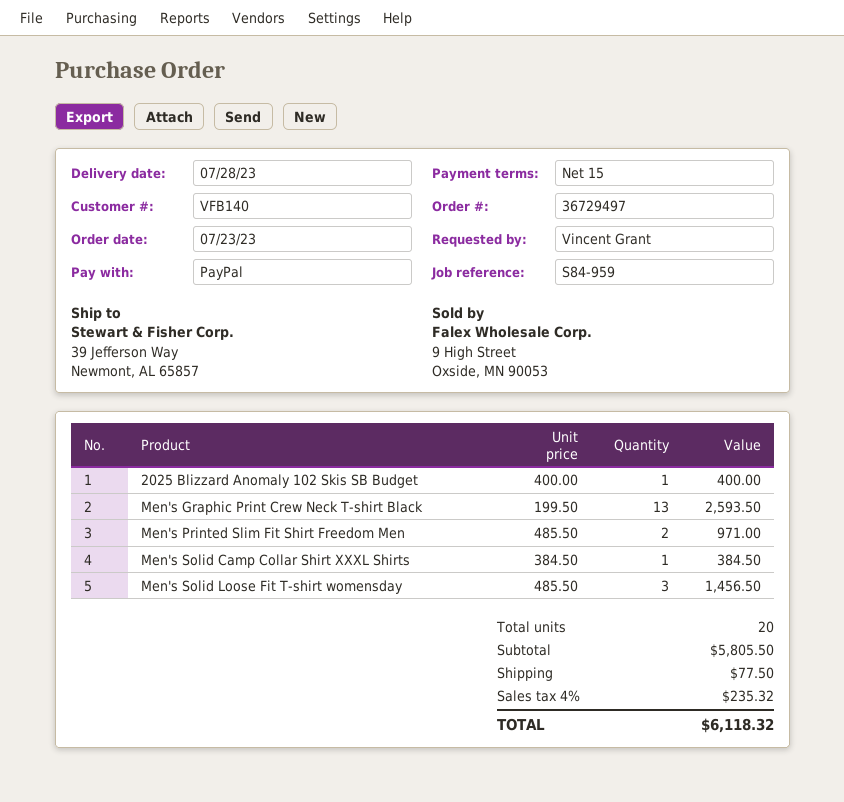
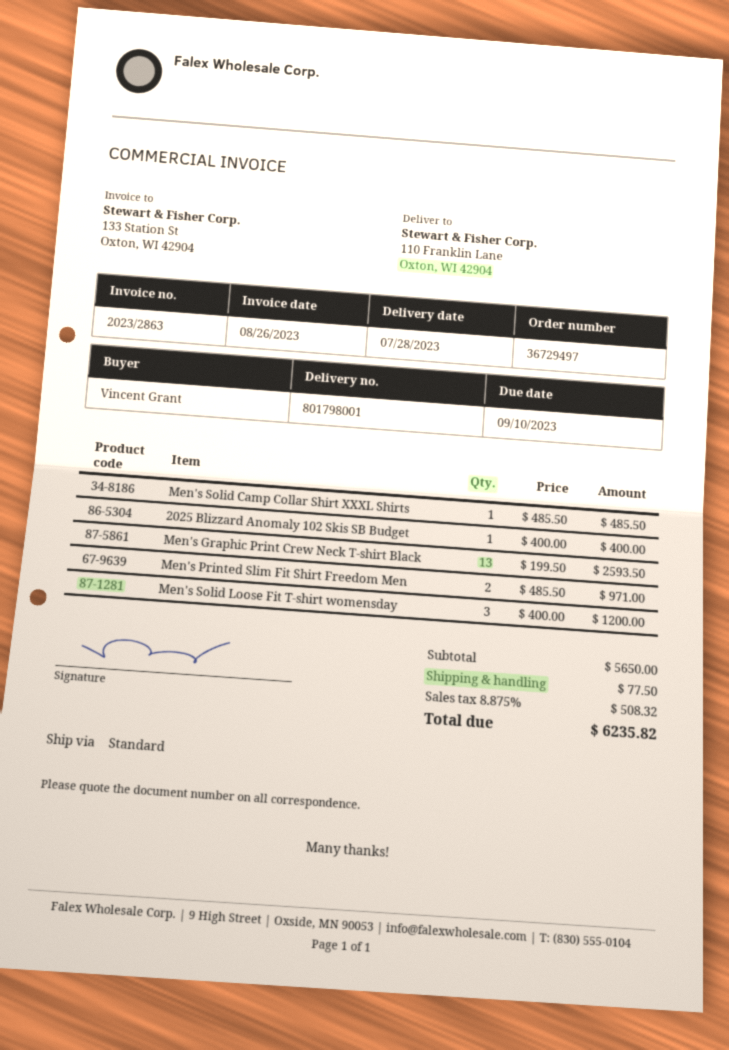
ship to: 39 Jefferson Way, Newmont, AL 65857 -> 110 Franklin Lane, Oxton, WI 42904
Men's Solid Camp Collar Shirt XXXL Shirts: 1 x 384.50 = 384.50 -> 1 x 485.50 = 485.50
Men's Solid Loose Fit T-shirt womensday: 3 x 485.50 = 1456.50 -> 3 x 400.00 = 1200.00
subtotal: 5805.50 -> 5650.00
tax: 4% = 235.32 -> 8.875% = 508.32
total: 6118.32 -> 6235.82

